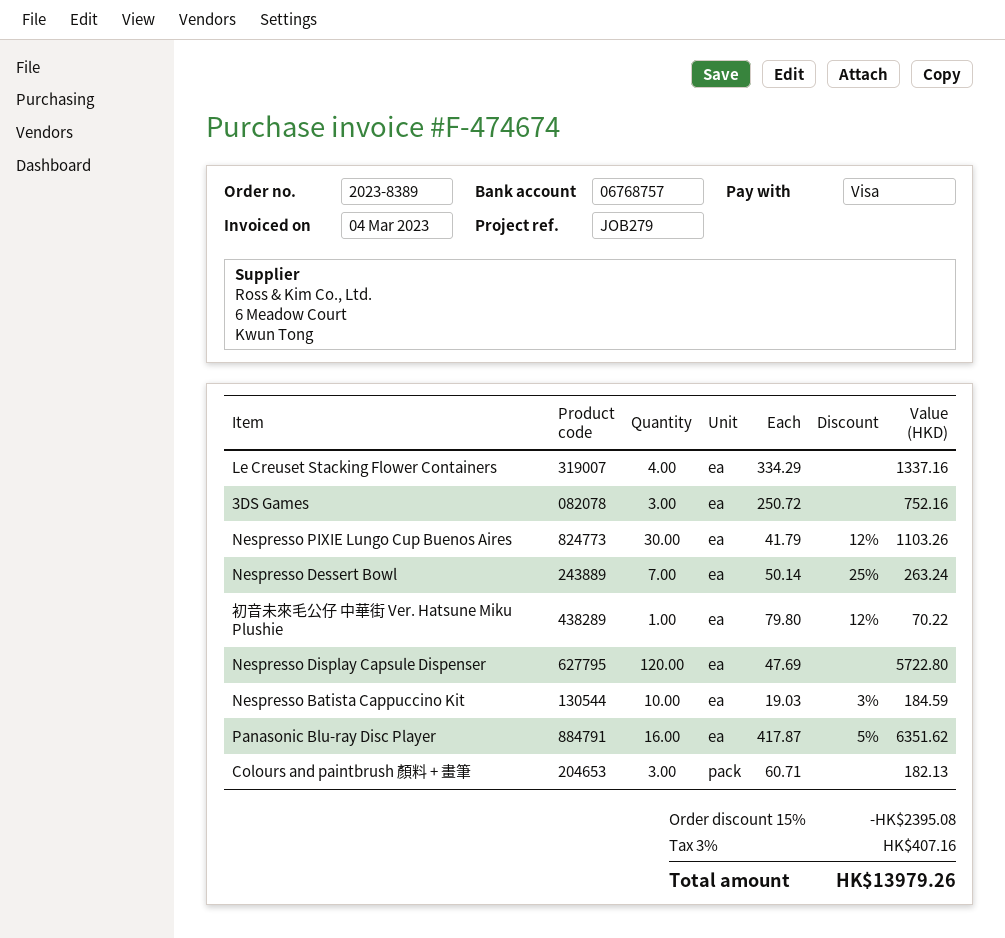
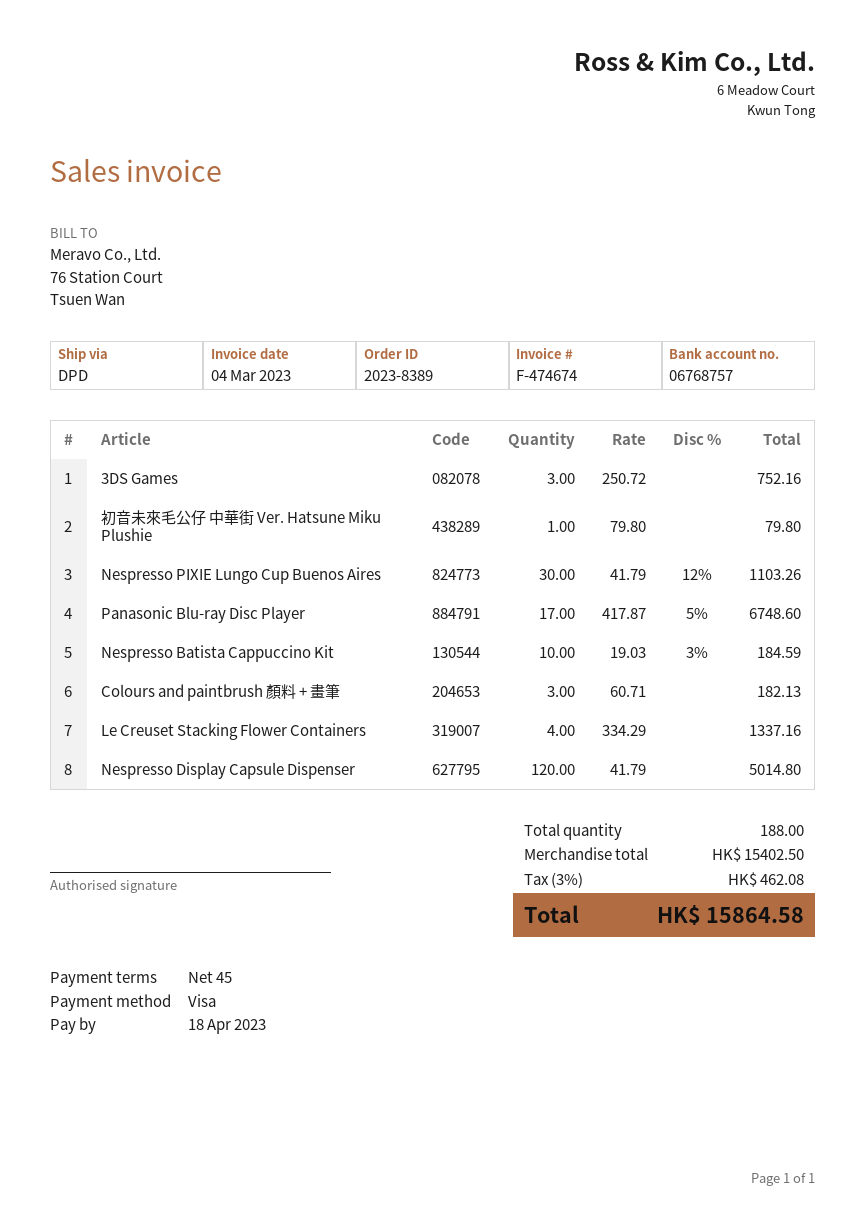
Nespresso Dessert Bowl: 7 x 50.14 - 25% = 263.24 -> none
初音未來毛公仔 中華街 Ver. Hatsune Miku Plushie: 1 x 79.80 - 12% = 70.22 -> 1 x 79.80 = 79.80
Nespresso Display Capsule Dispenser: 120 x 47.69 = 5722.80 -> 120 x 41.79 = 5014.80
Panasonic Blu-ray Disc Player: 16 x 417.87 - 5% = 6351.62 -> 17 x 417.87 - 5% = 6748.60
discount: 15% = 2395.08 -> none
tax: 3% = 407.16 -> 3% = 462.08
total: 13979.26 -> 15864.58

